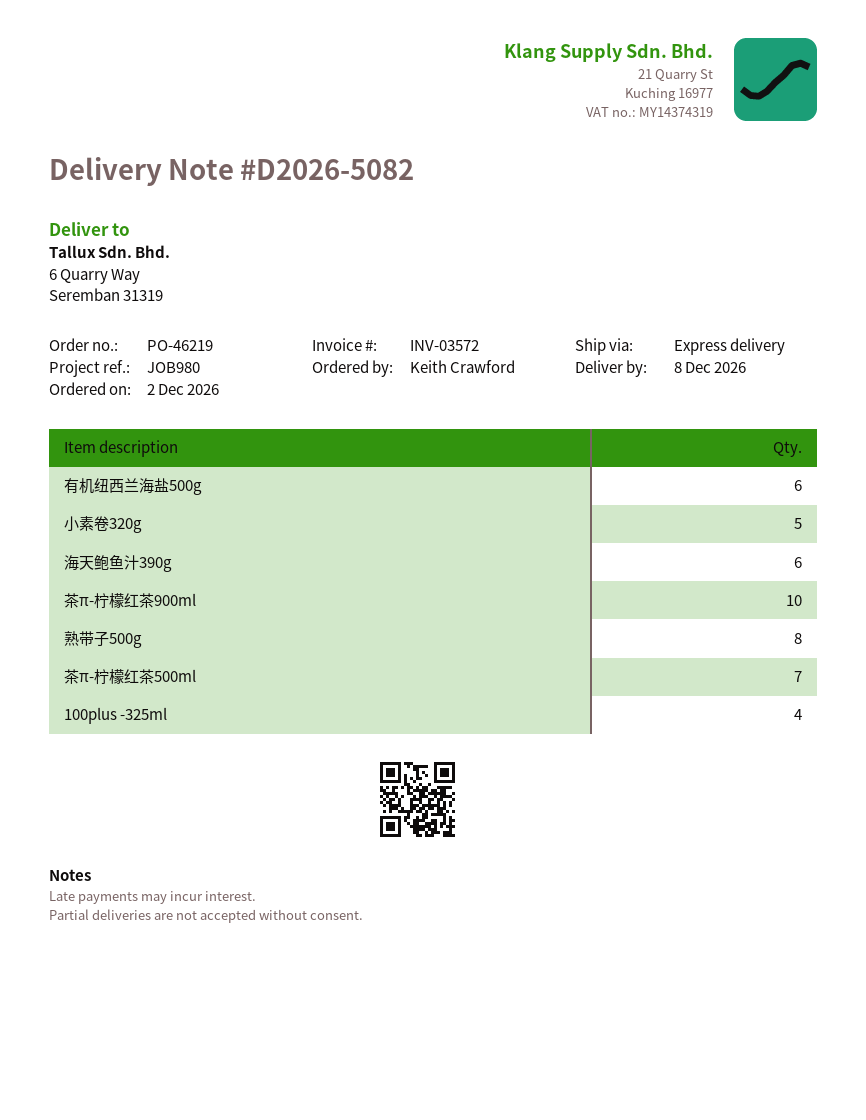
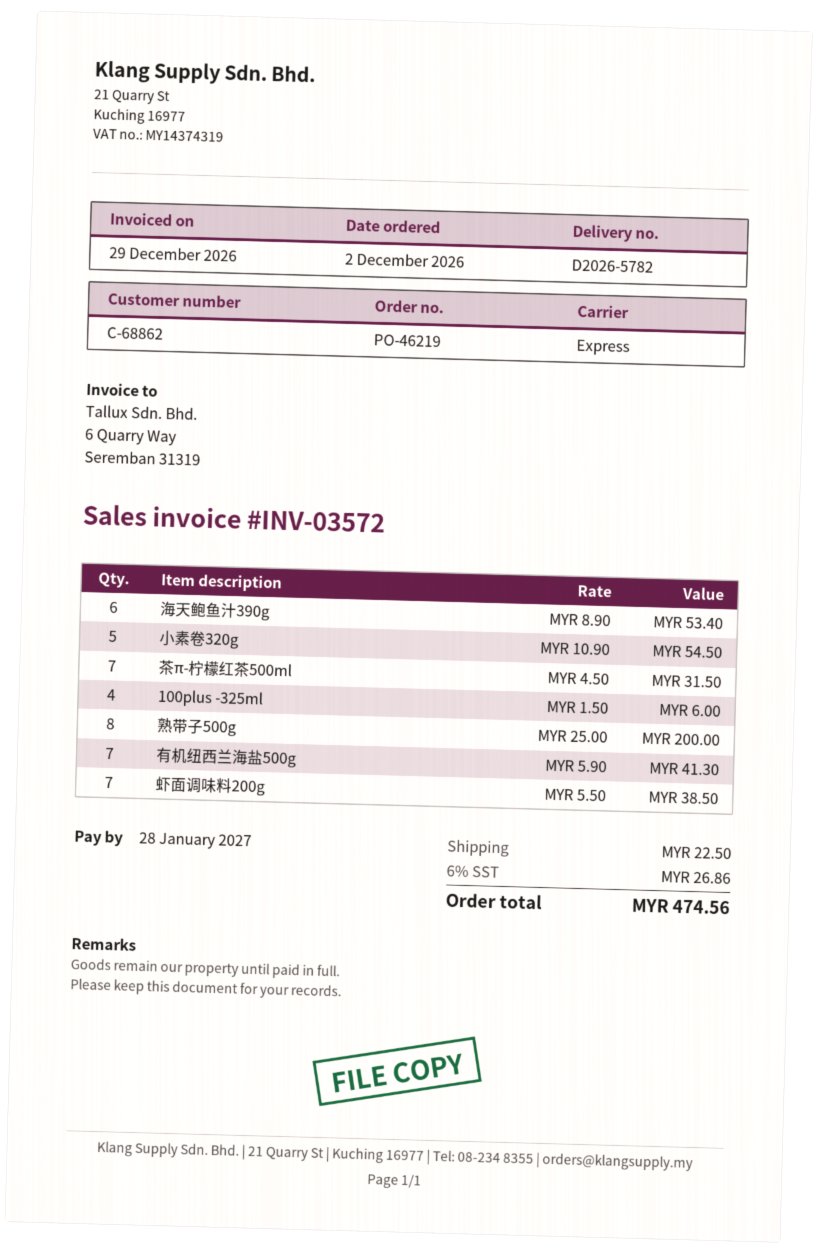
delivery note number: D2026-5082 -> D2026-5782
有机纽西兰海盐500g: 6 -> 7
茶π-柠檬红茶900ml: 10 -> none
虾面调味料200g: none -> 7

